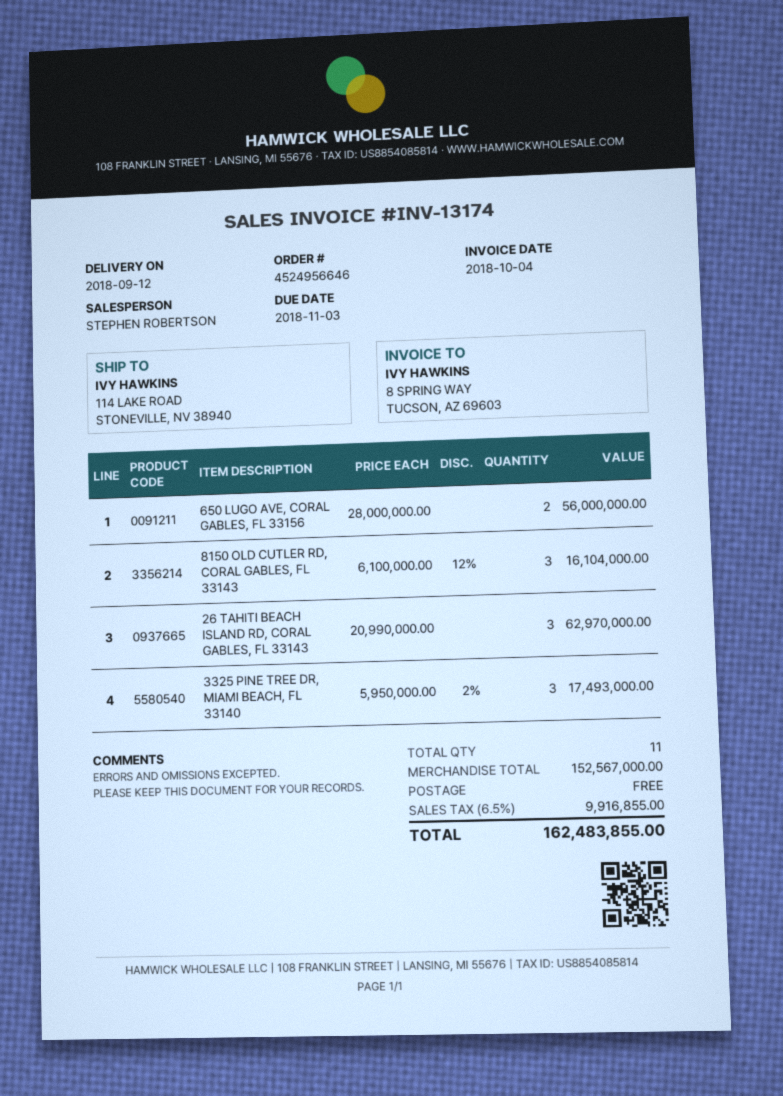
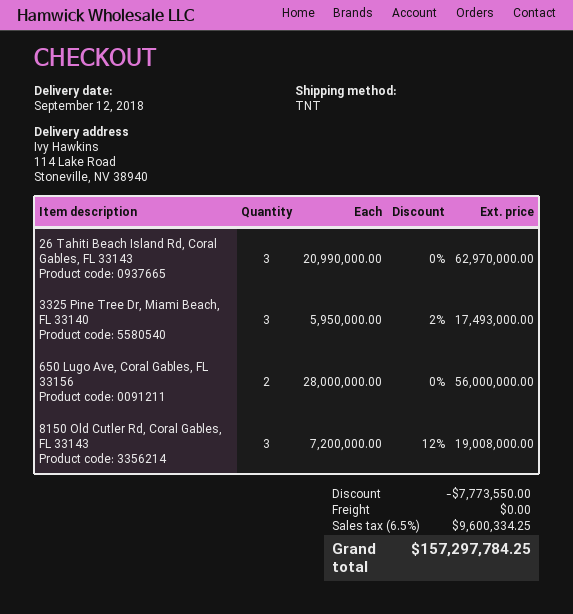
8150 OLD CUTLER RD, CORAL GABLES, FL 33143: 3 x 6100000.00 - 12% = 16104000.00 -> 3 x 7200000.00 - 12% = 19008000.00
discount: none -> 7773550.00
tax: 6.5% = 9916855.00 -> 6.5% = 9600334.25
total: 162483855.00 -> 157297784.25

